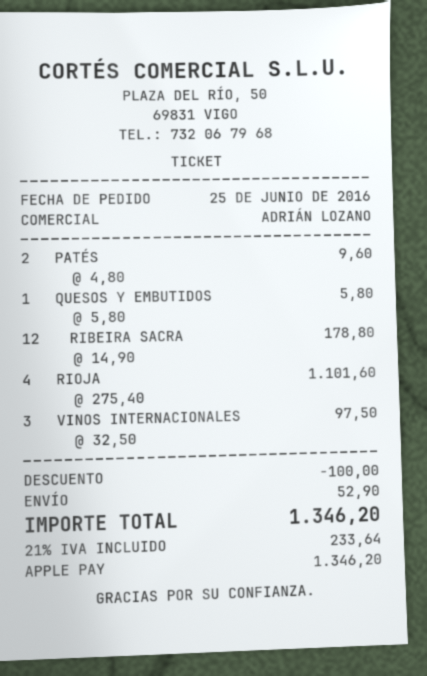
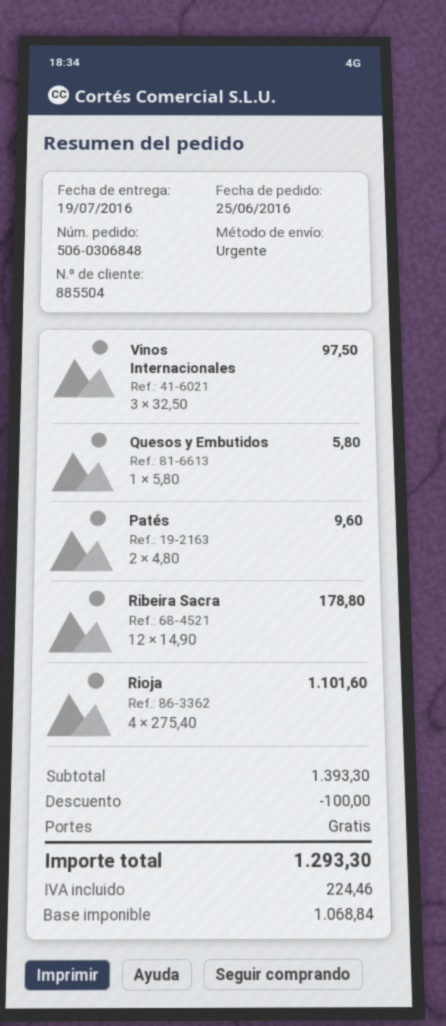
shipping: 52.90 -> 0.00
tax: 233.64 -> 224.46
total: 1346.20 -> 1293.30

